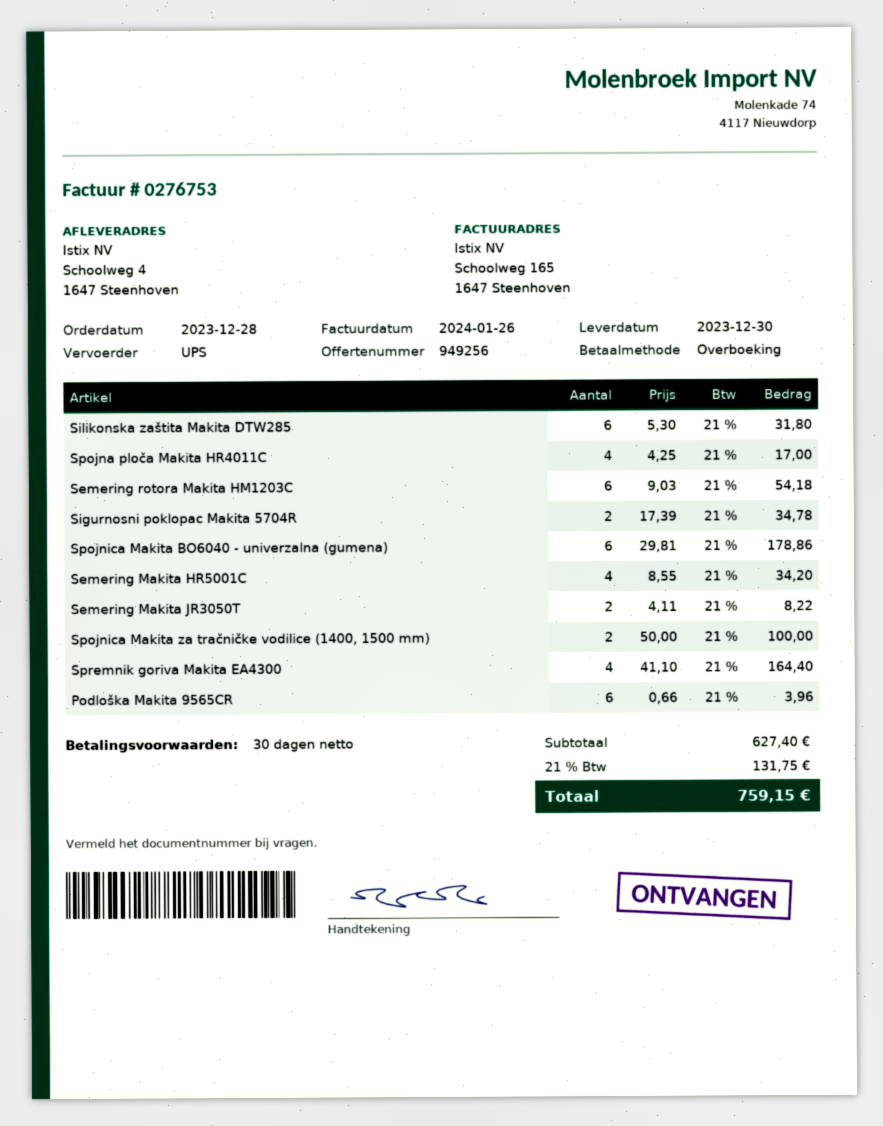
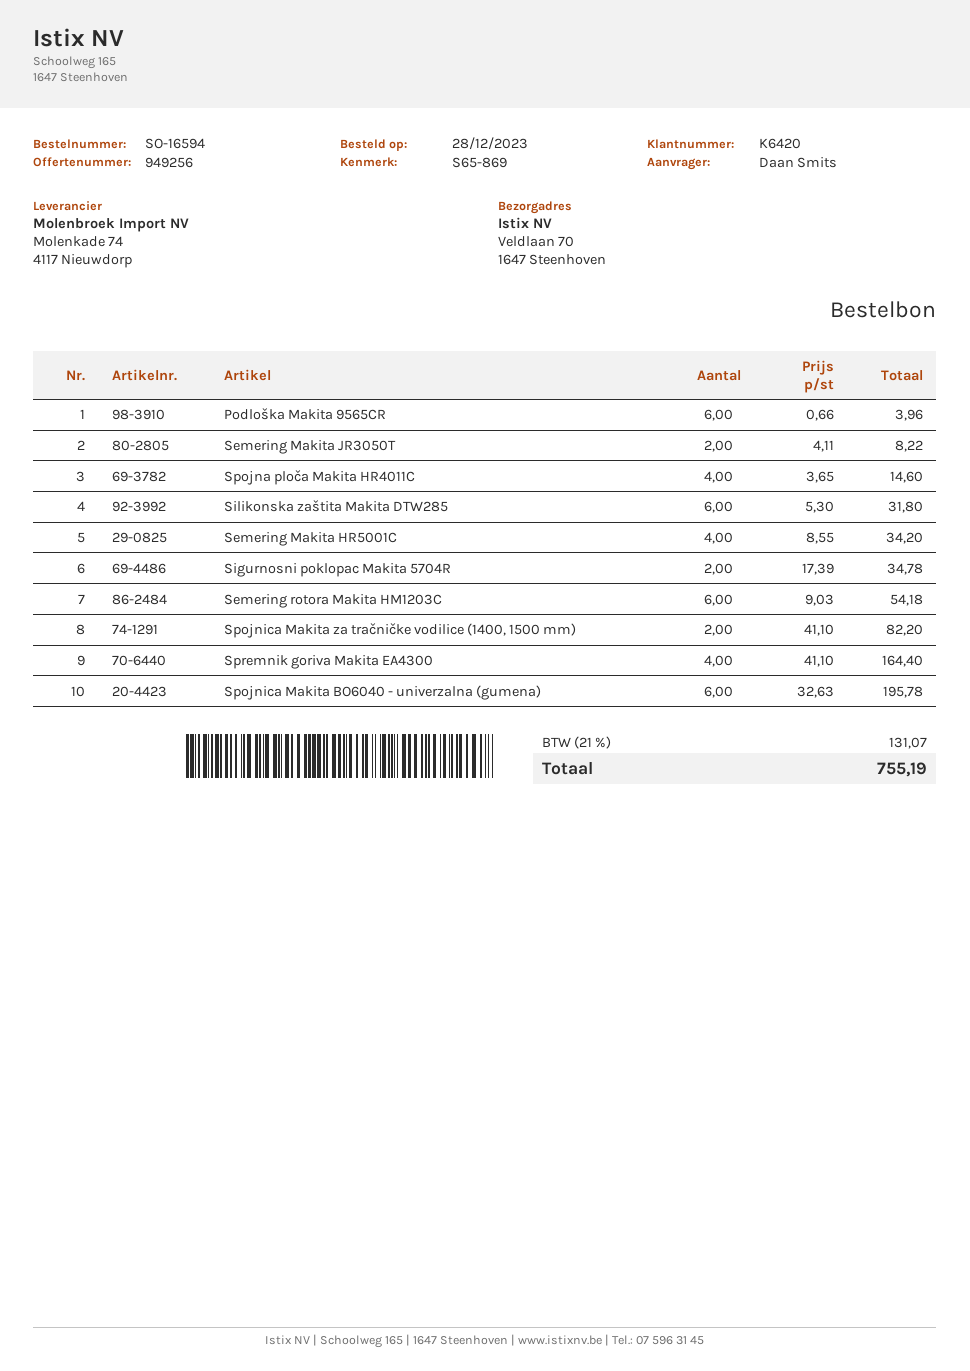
ship to: Schoolweg 4, 1647 Steenhoven -> Veldlaan 70, 1647 Steenhoven
Spojna ploča Makita HR4011C: 4 x 4.25 = 17.00 -> 4 x 3.65 = 14.60
Spojnica Makita BO6040 - univerzalna (gumena): 6 x 29.81 = 178.86 -> 6 x 32.63 = 195.78
Spojnica Makita za tračničke vodilice (1400, 1500 mm): 2 x 50.00 = 100.00 -> 2 x 41.10 = 82.20
tax: 21% = 131.75 -> 21% = 131.07
total: 759.15 -> 755.19

